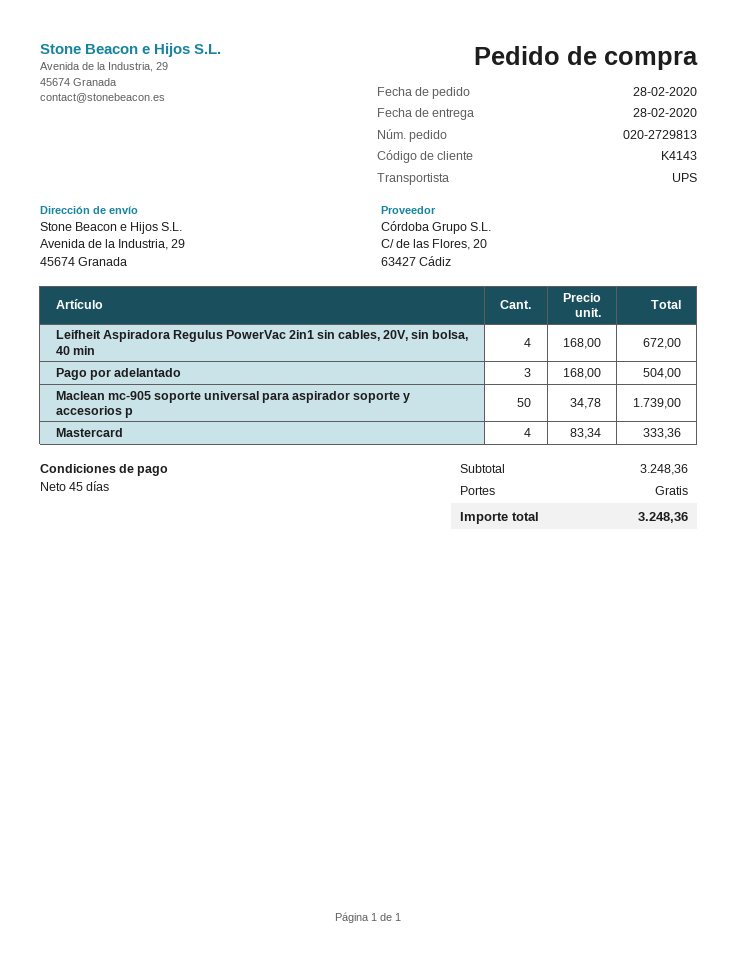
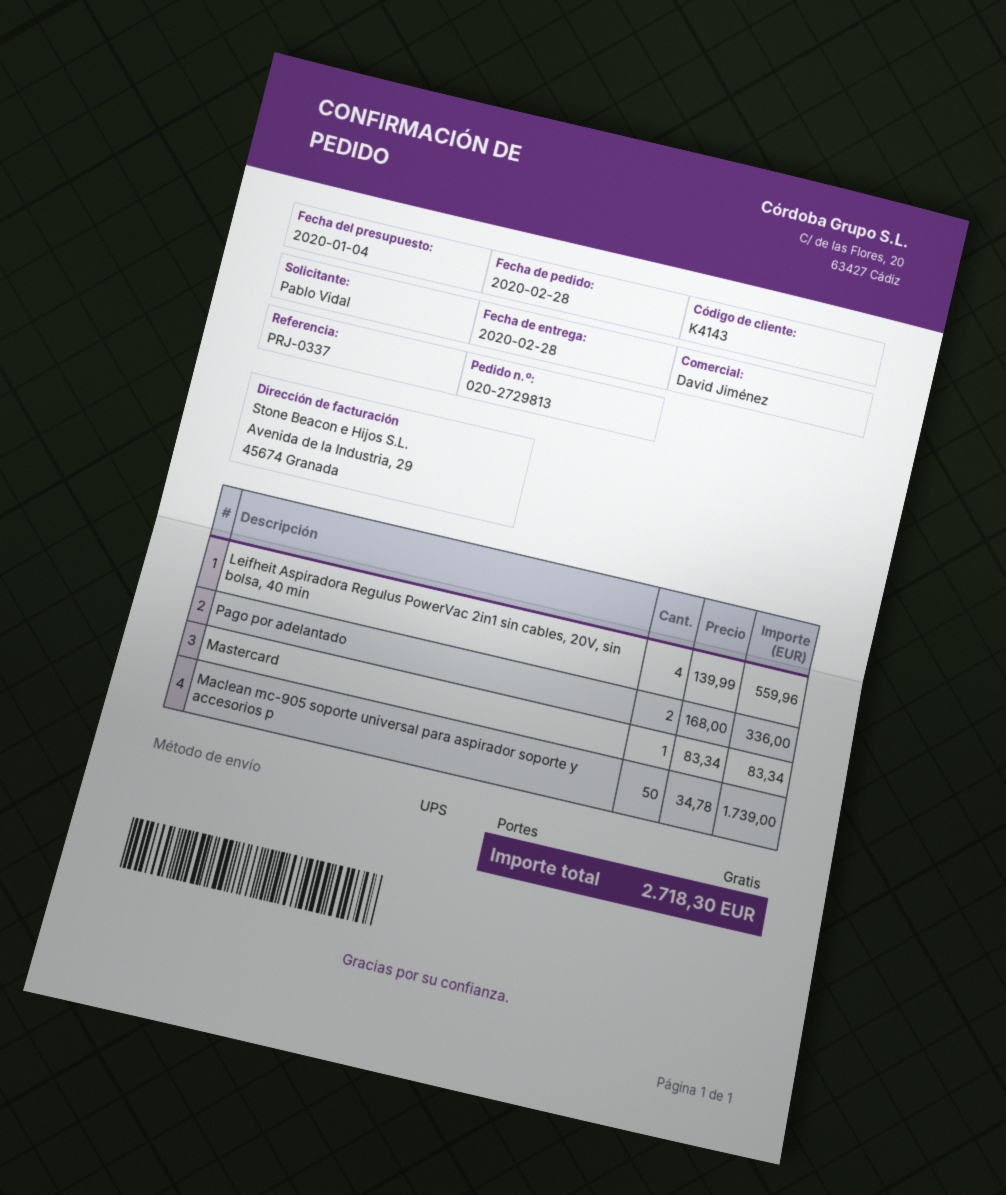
Leifheit Aspiradora Regulus PowerVac 2in1 sin cables, 20V, sin bolsa, 40 min: 4 x 168.00 = 672.00 -> 4 x 139.99 = 559.96
Pago por adelantado: 3 x 168.00 = 504.00 -> 2 x 168.00 = 336.00
Mastercard: 4 x 83.34 = 333.36 -> 1 x 83.34 = 83.34
total: 3248.36 -> 2718.30

